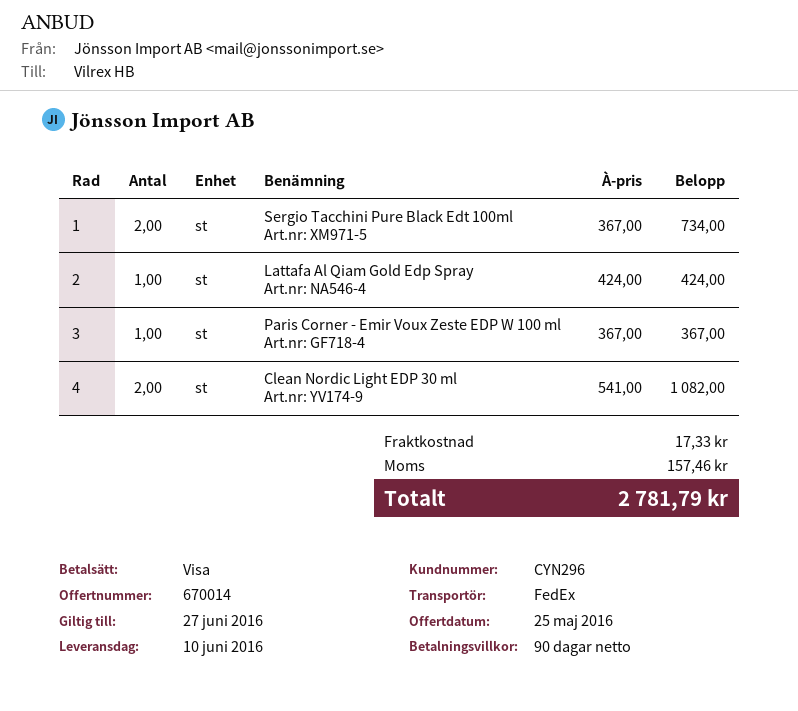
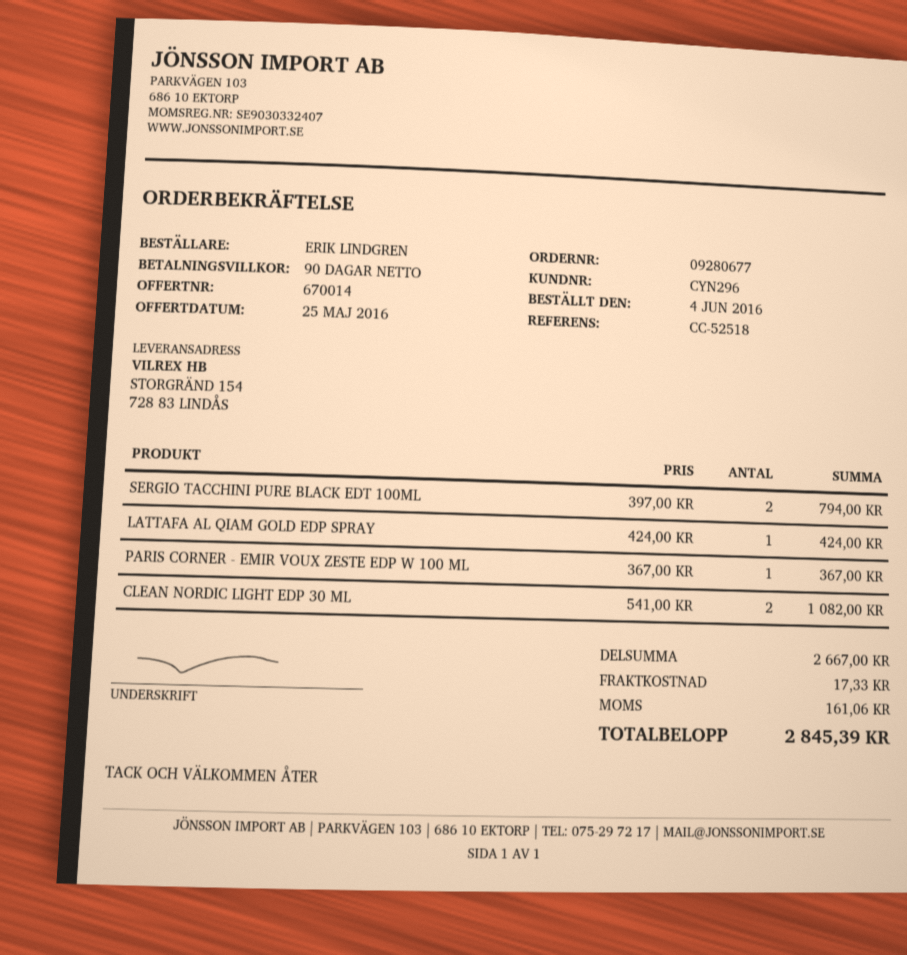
Sergio Tacchini Pure Black Edt 100ml: 2 x 367.00 = 734.00 -> 2 x 397.00 = 794.00
tax: 157.46 -> 161.06
total: 2781.79 -> 2845.39

